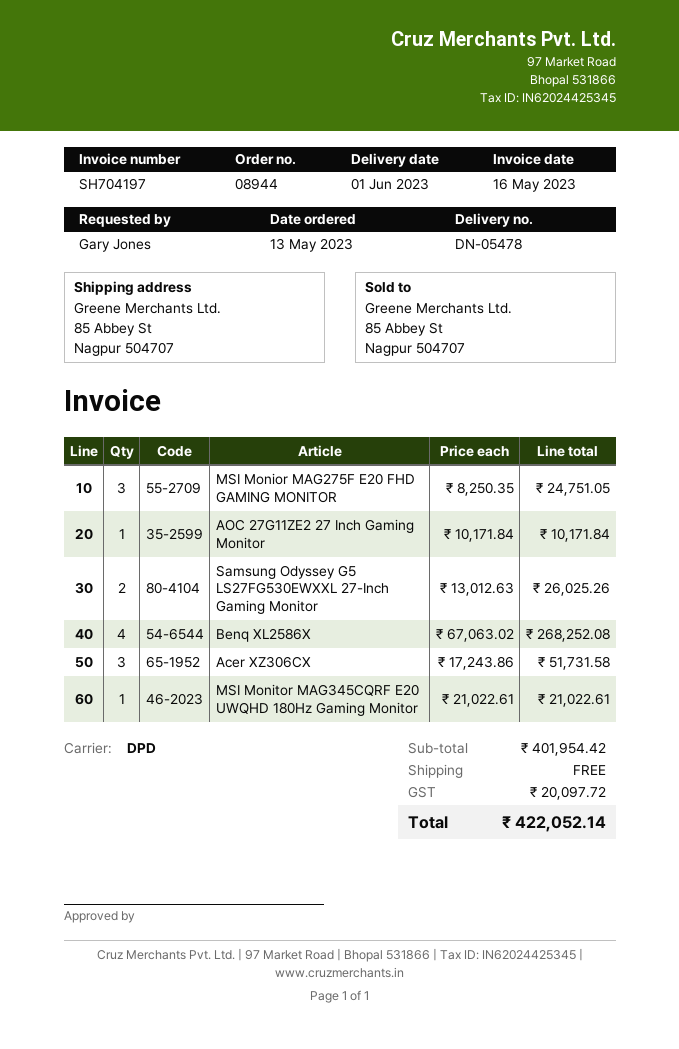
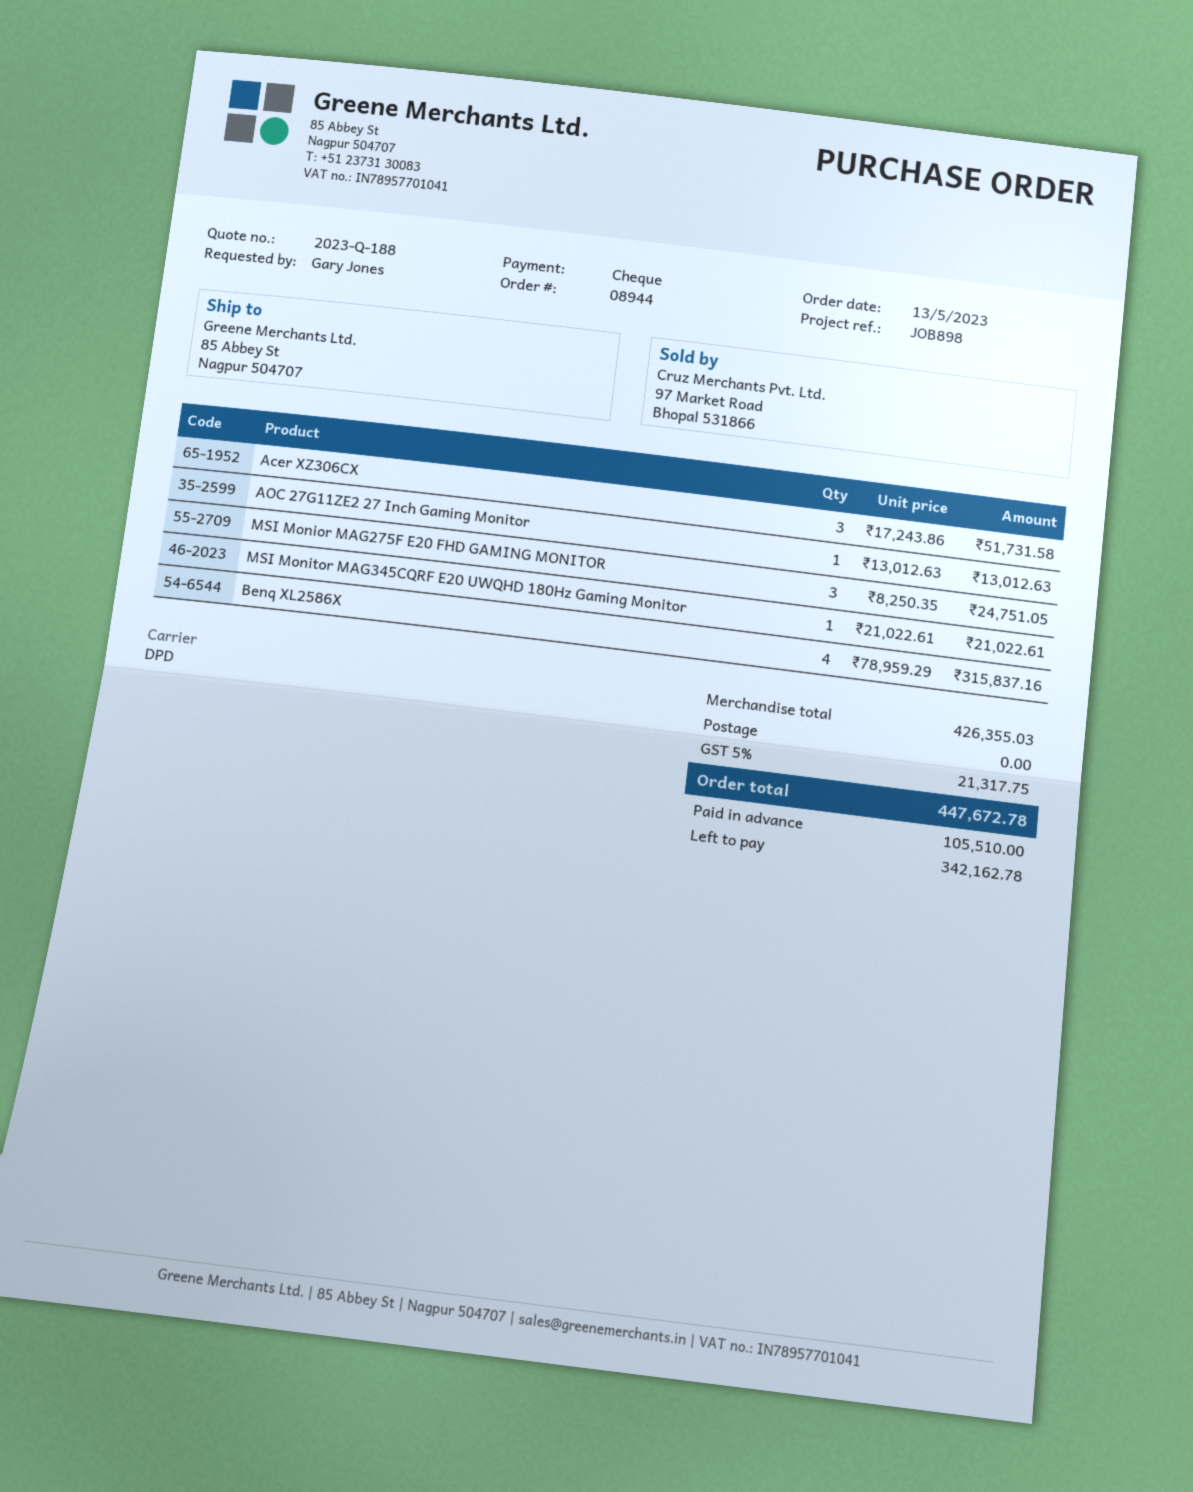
AOC 27G11ZE2 27 Inch Gaming Monitor: 1 x 10171.84 = 10171.84 -> 1 x 13012.63 = 13012.63
Samsung Odyssey G5 LS27FG530EWXXL 27-Inch Gaming Monitor: 2 x 13012.63 = 26025.26 -> none
Benq XL2586X: 4 x 67063.02 = 268252.08 -> 4 x 78959.29 = 315837.16
subtotal: 401954.42 -> 426355.03
tax: 20097.72 -> 21317.75
total: 422052.14 -> 447672.78

